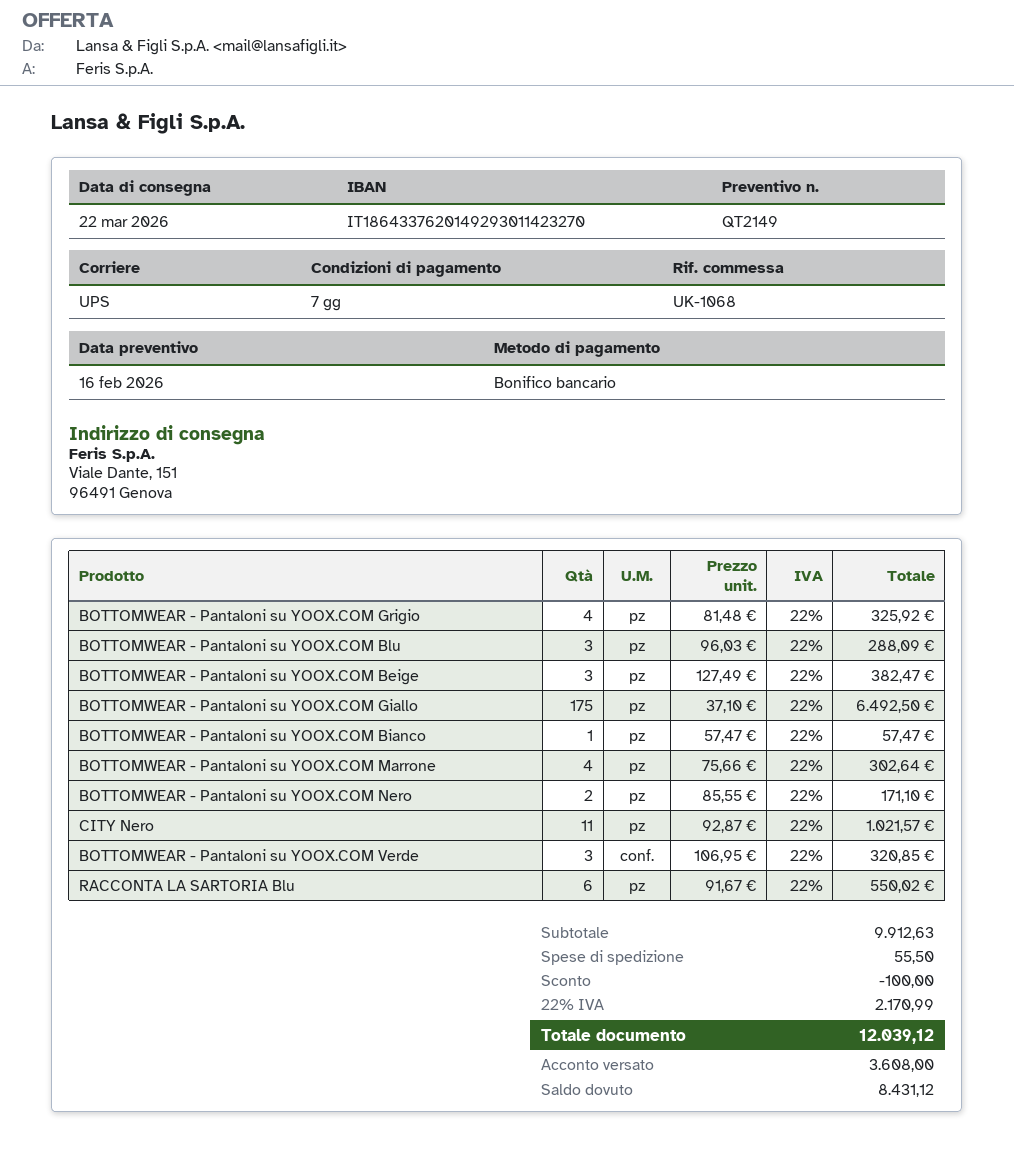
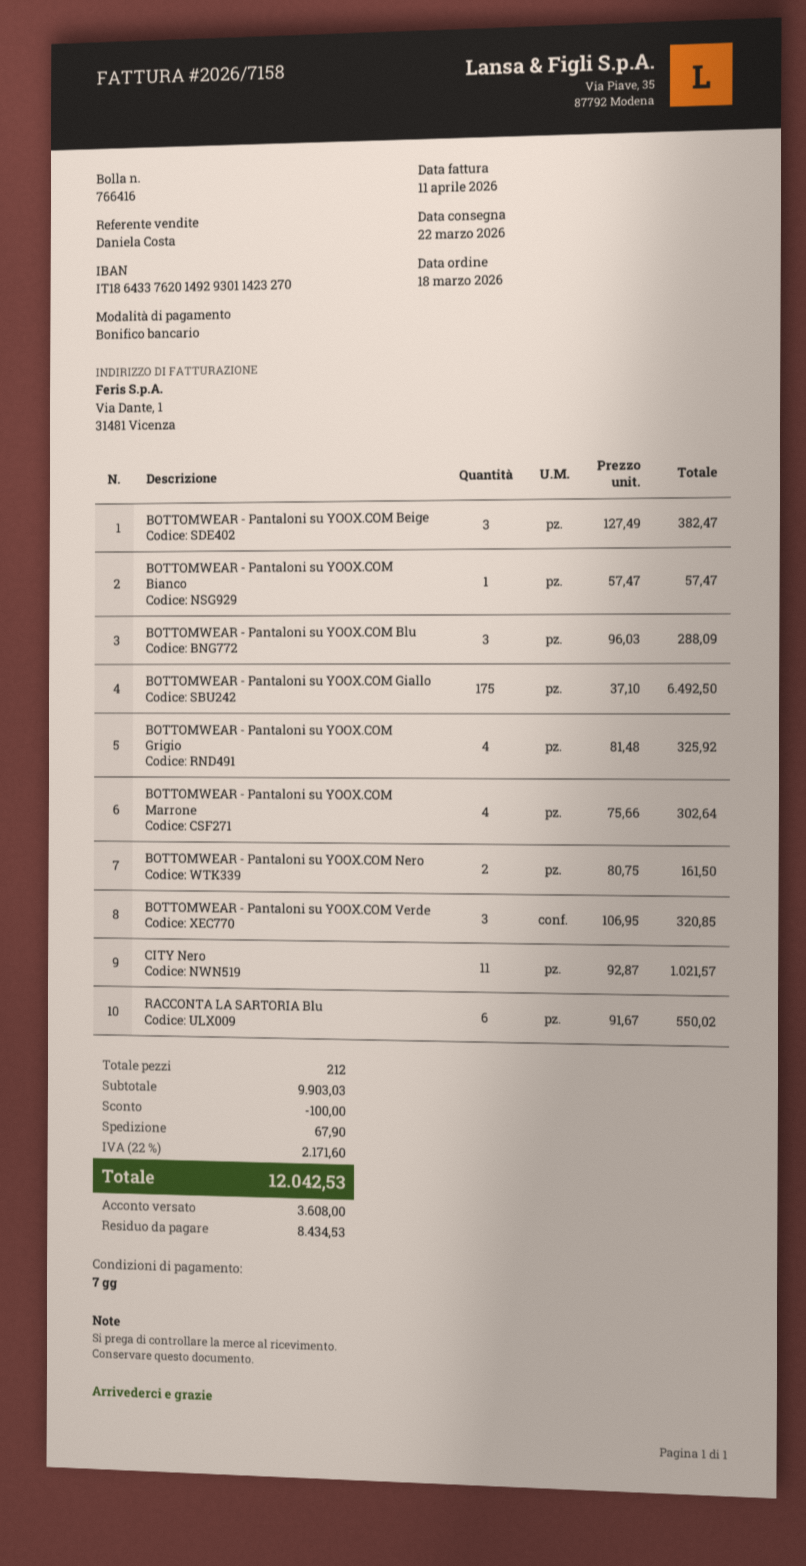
BOTTOMWEAR - Pantaloni su YOOX.COM Nero: 2 x 85.55 = 171.10 -> 2 x 80.75 = 161.50
subtotal: 9912.63 -> 9903.03
shipping: 55.50 -> 67.90
tax: 22% = 2170.99 -> 22% = 2171.60
total: 12039.12 -> 12042.53
balance: 8431.12 -> 8434.53

